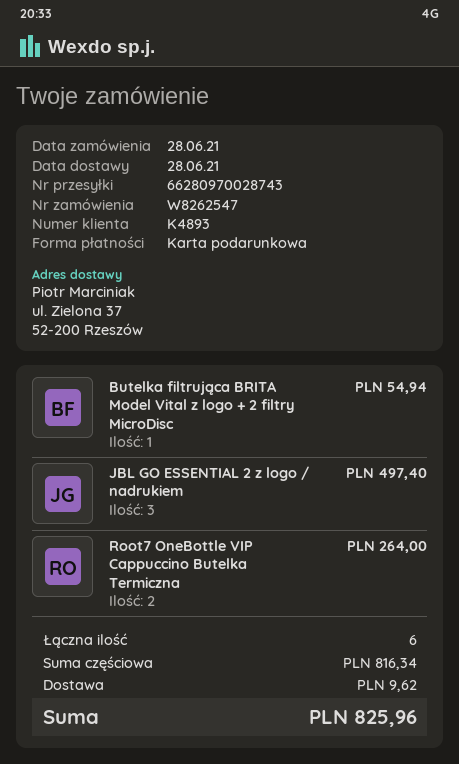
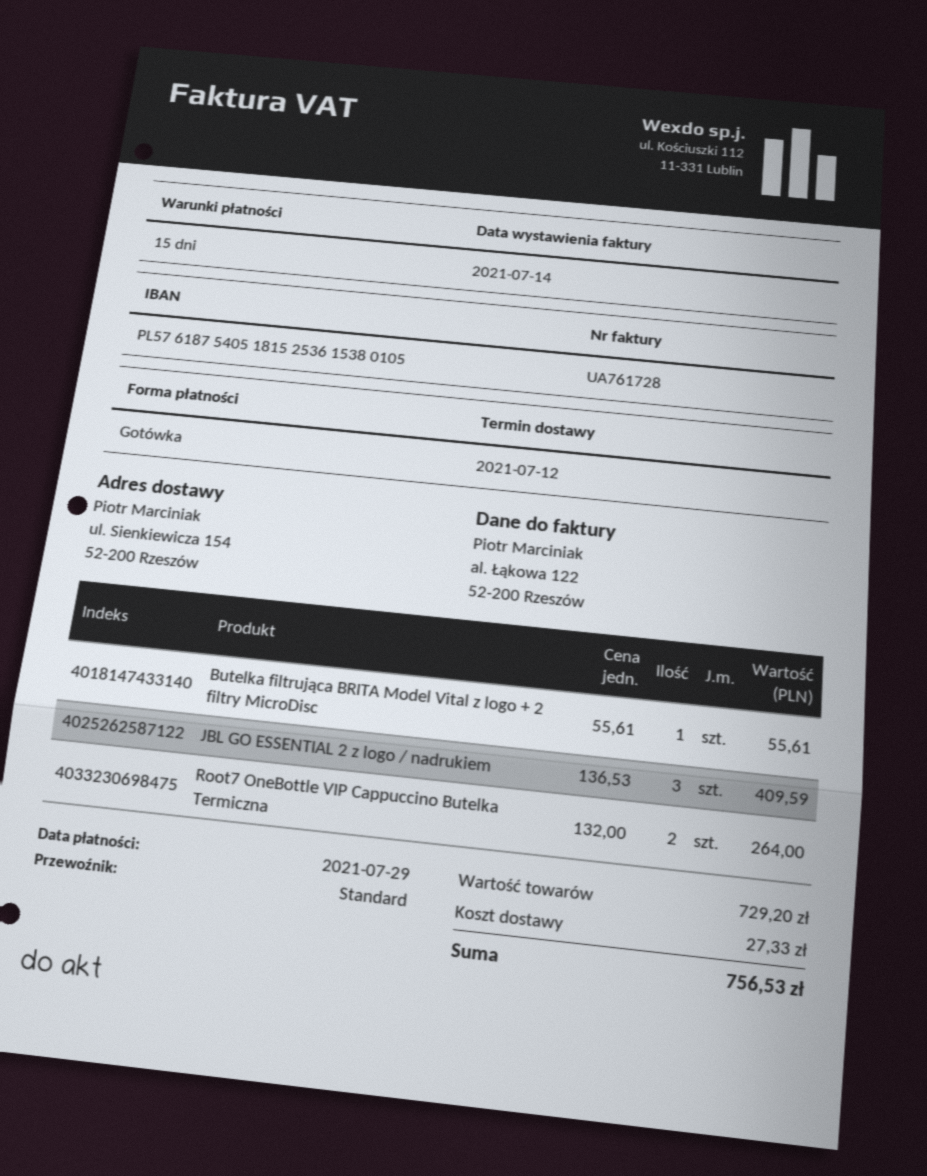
delivery date: 2021-06-28 -> 2021-07-12
payment method: gift card -> cash
ship to: ul. Zielona 37, 52-200 Rzeszów -> ul. Sienkiewicza 154, 52-200 Rzeszów
Butelka filtrująca BRITA Model Vital z logo + 2 filtry MicroDisc: 1 for 54.94 -> 1 for 55.61
JBL GO ESSENTIAL 2 z logo / nadrukiem: 3 for 497.40 -> 3 for 409.59
subtotal: 816.34 -> 729.20
shipping: 9.62 -> 27.33
total: 825.96 -> 756.53

